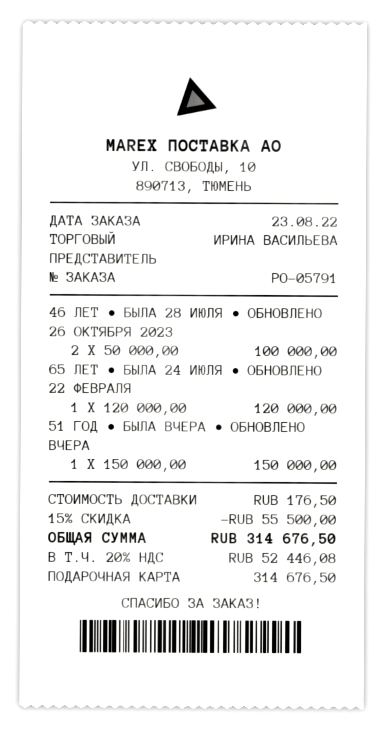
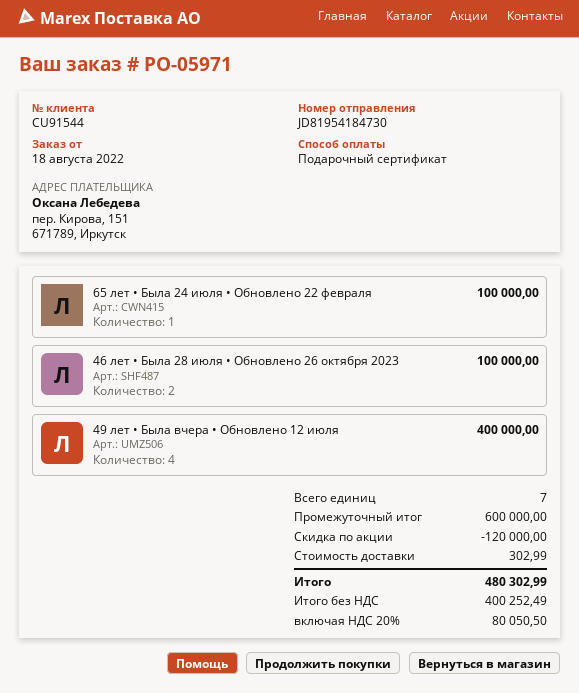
order number: PO-05791 -> PO-05971
order date: 2022-08-23 -> 2022-08-18
65 ЛЕТ • БЫЛА 24 ИЮЛЯ • ОБНОВЛЕНО 22 ФЕВРАЛЯ: 1 for 120000.00 -> 1 for 100000.00
51 ГОД • БЫЛА ВЧЕРА • ОБНОВЛЕНО ВЧЕРА: 1 for 150000.00 -> none
49 лет • Была вчера • Обновлено 12 июля: none -> 4 for 400000.00
discount: 55500.00 -> 120000.00
shipping: 176.50 -> 302.99
tax: 20% = 52446.08 -> 20% = 80050.50
total: 314676.50 -> 480302.99

